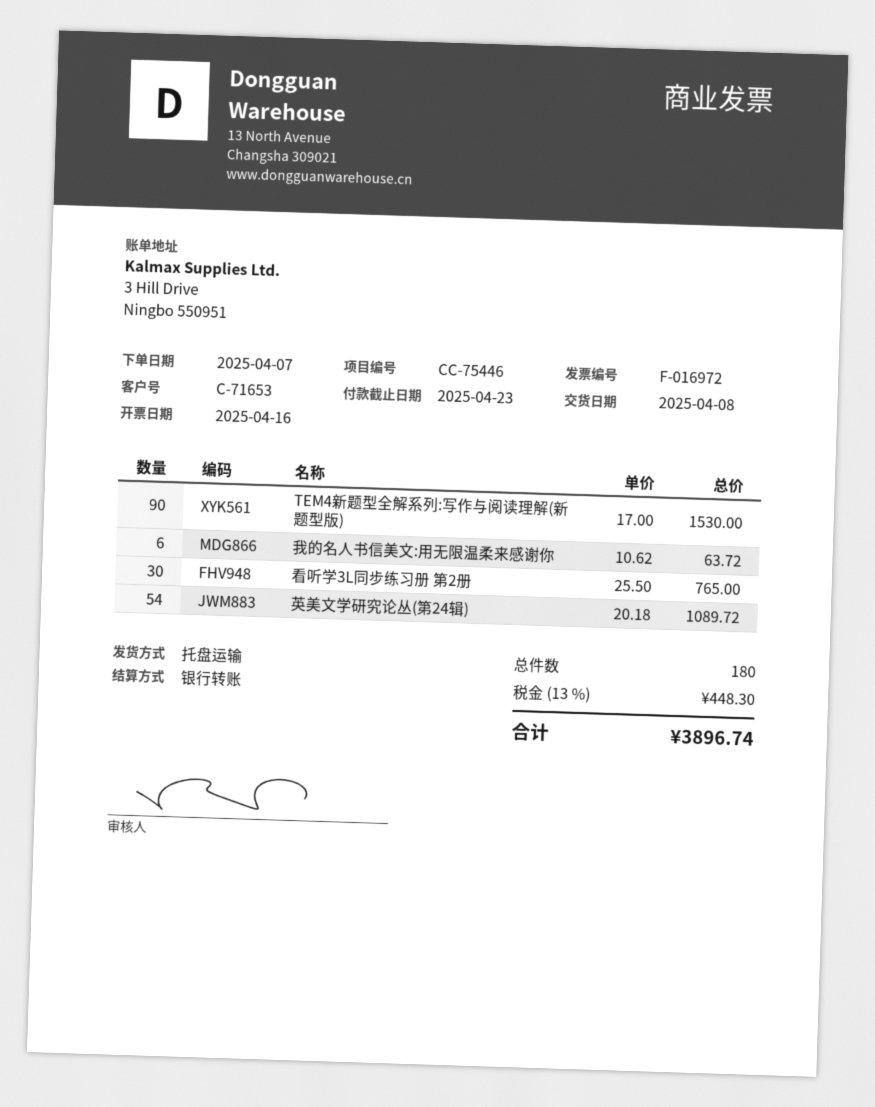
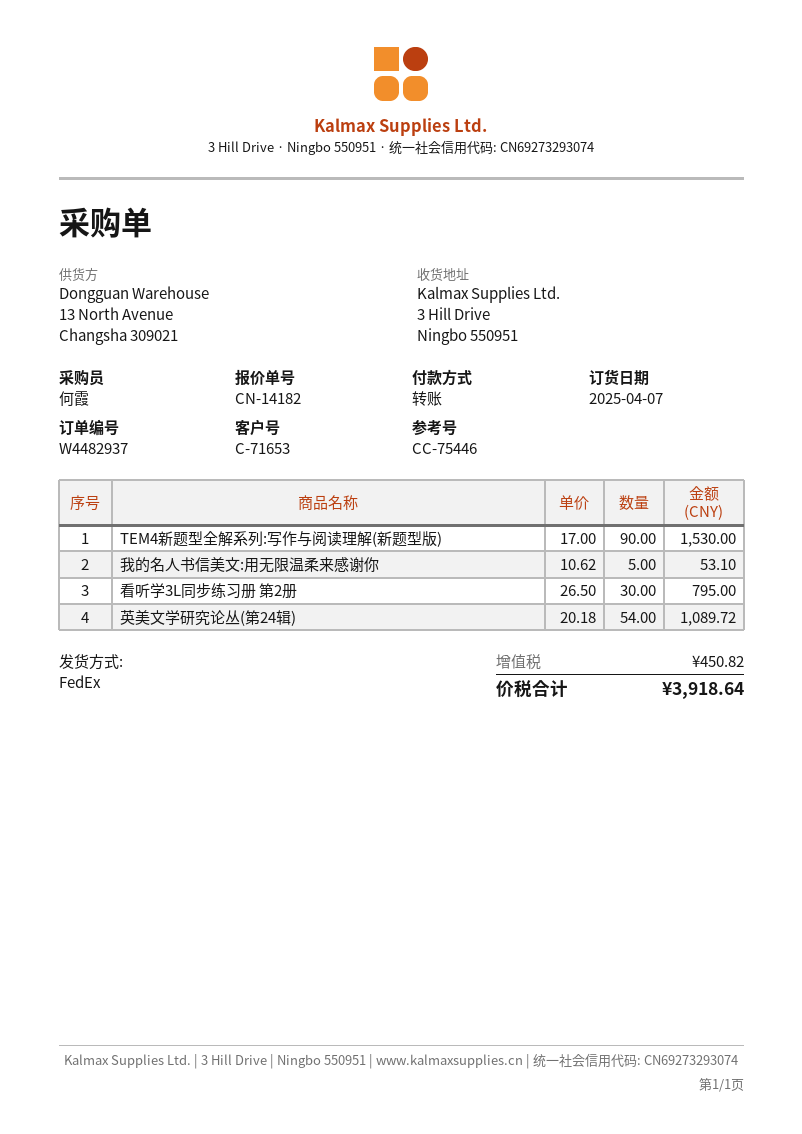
shipping method: pallet freight -> FedEx
我的名人书信美文:用无限温柔来感谢你: 6 x 10.62 = 63.72 -> 5 x 10.62 = 53.10
看听学3L同步练习册 第2册: 30 x 25.50 = 765.00 -> 30 x 26.50 = 795.00
tax: 448.30 -> 450.82
total: 3896.74 -> 3918.64

